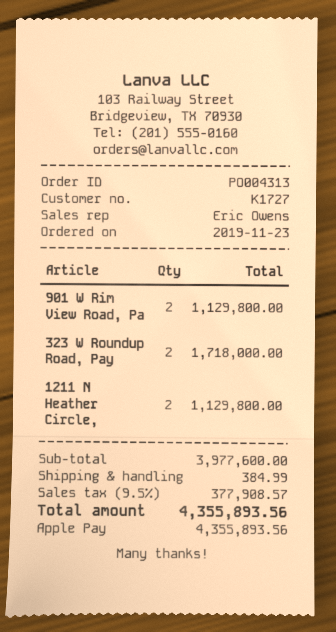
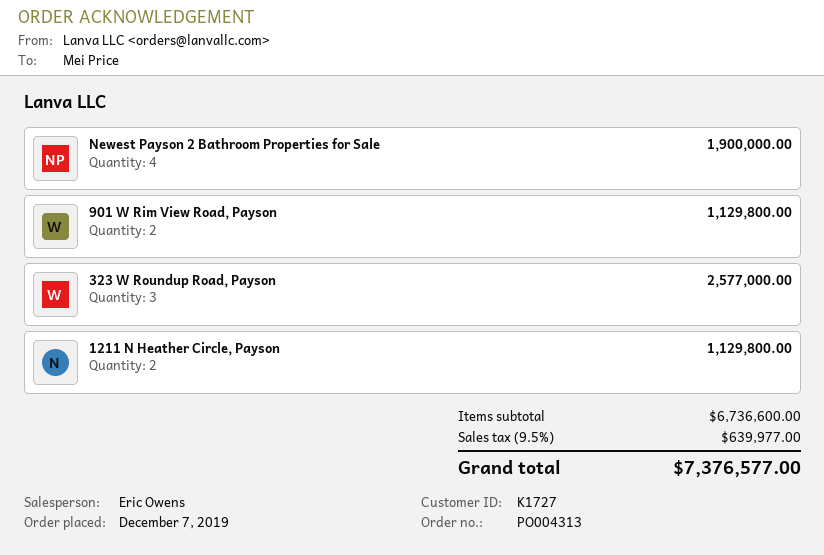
order date: 2019-11-23 -> 2019-12-07
323 W Roundup Road, Pay: 2 for 1718000.00 -> 3 for 2577000.00
Newest Payson 2 Bathroom Properties for Sale: none -> 4 for 1900000.00
subtotal: 3977600.00 -> 6736600.00
shipping: 384.99 -> none
tax: 9.5% = 377908.57 -> 9.5% = 639977.00
total: 4355893.56 -> 7376577.00

